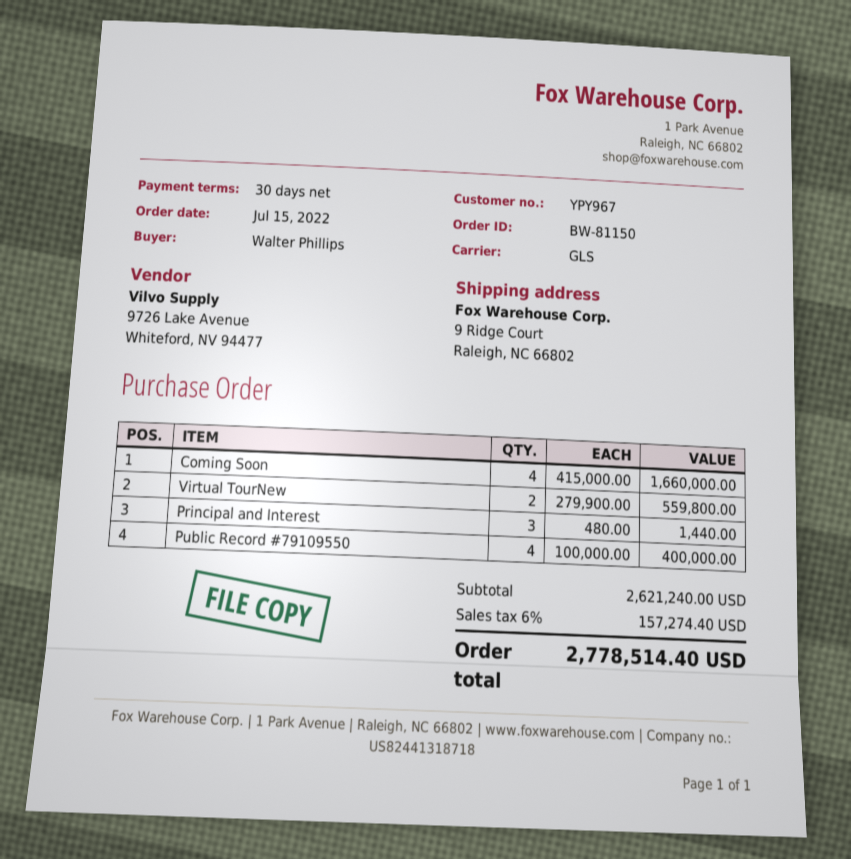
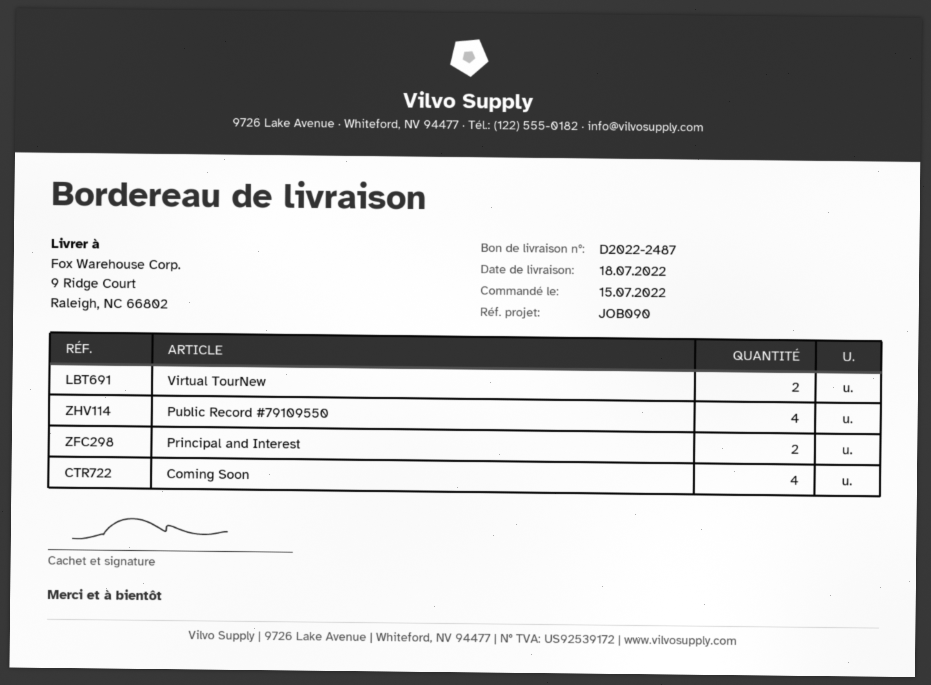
Principal and Interest: 3 -> 2

